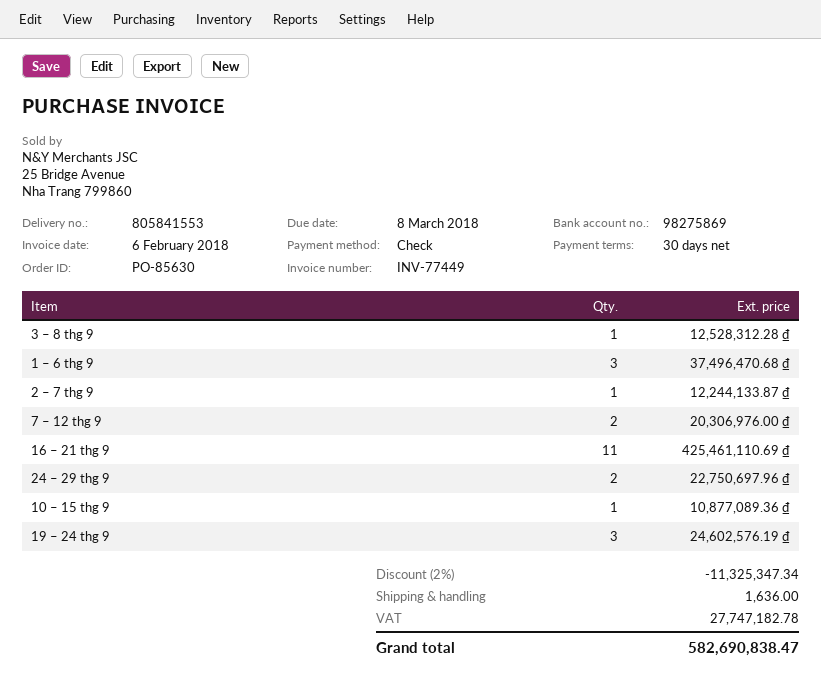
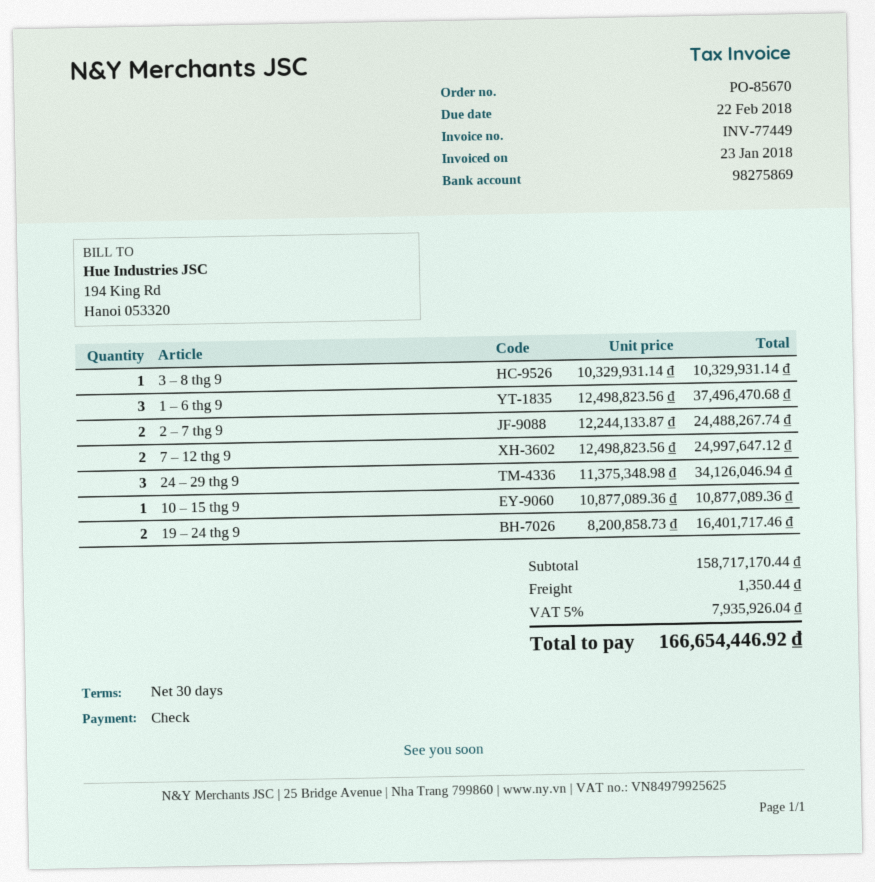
order number: PO-85630 -> PO-85670
invoice date: 2018-02-06 -> 2018-01-23
due date: 2018-03-08 -> 2018-02-22
3 – 8 thg 9: 1 for 12528312.28 -> 1 for 10329931.14
2 – 7 thg 9: 1 for 12244133.87 -> 2 for 24488267.74
7 – 12 thg 9: 2 for 20306976.00 -> 2 for 24997647.12
16 – 21 thg 9: 11 for 425461110.69 -> none
24 – 29 thg 9: 2 for 22750697.96 -> 3 for 34126046.94
19 – 24 thg 9: 3 for 24602576.19 -> 2 for 16401717.46
discount: 2% = 11325347.34 -> none
shipping: 1636.00 -> 1350.44
tax: 27747182.78 -> 7935926.04
total: 582690838.47 -> 166654446.92

